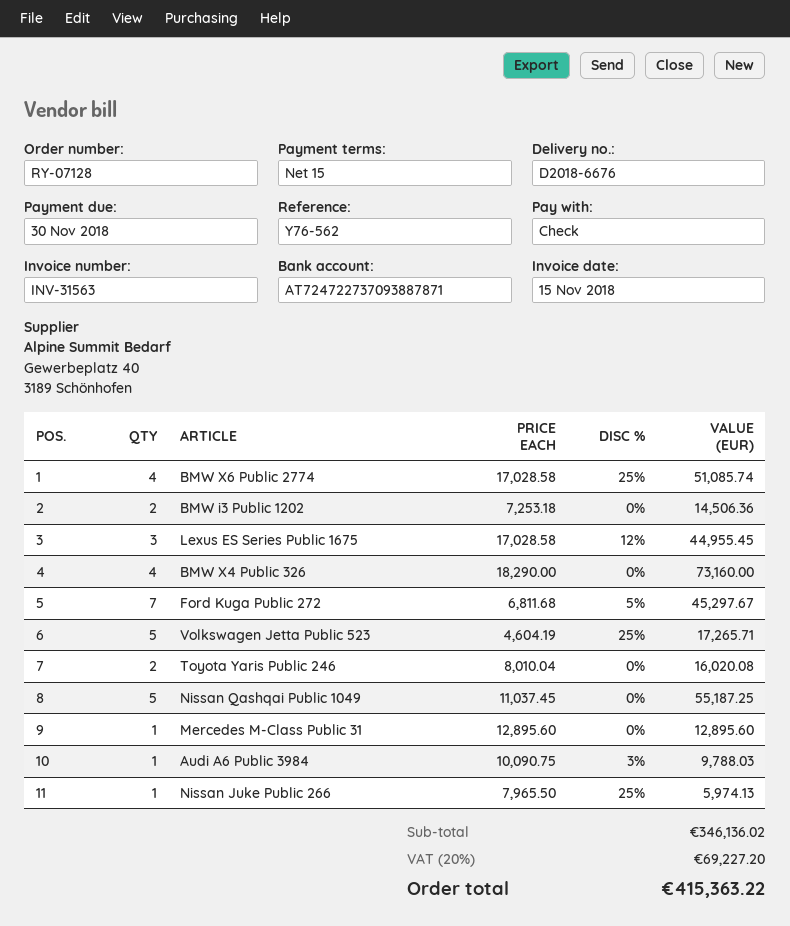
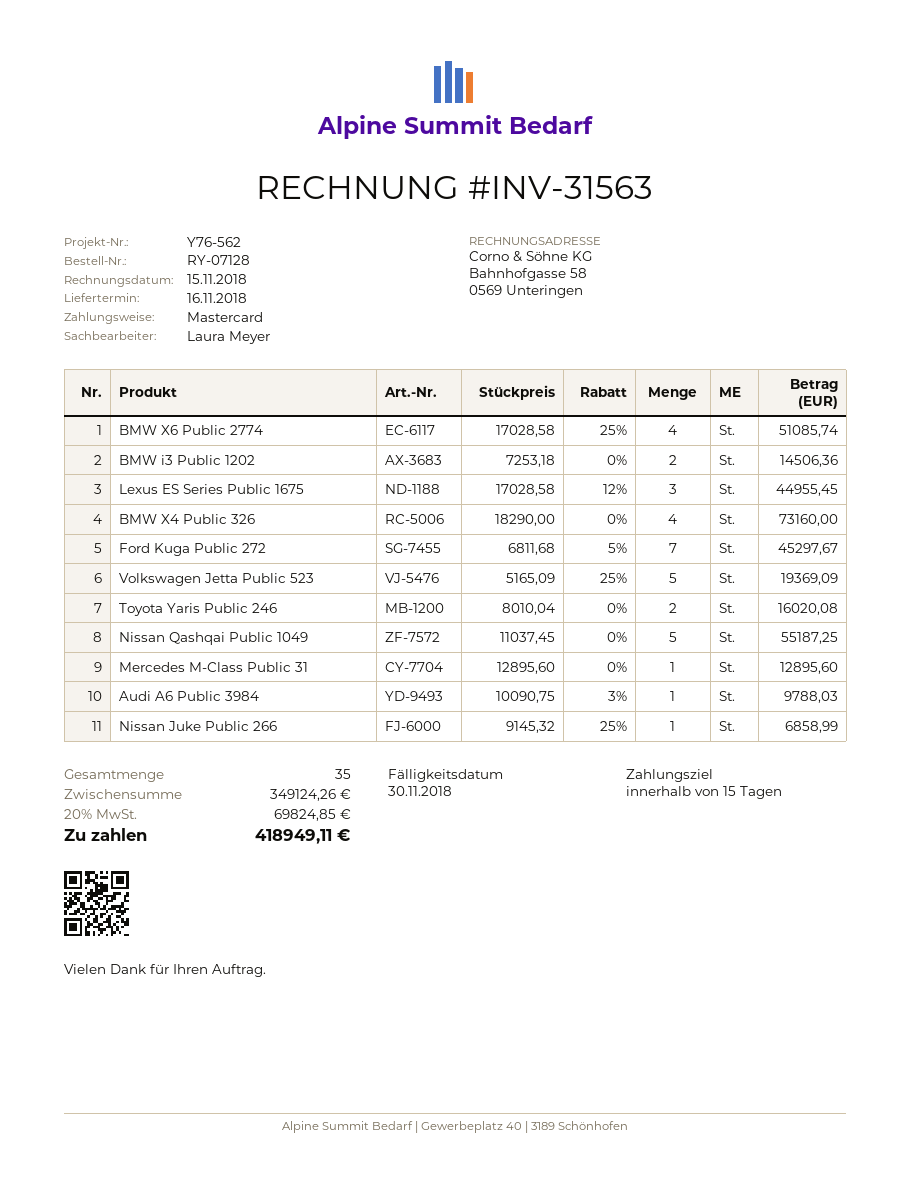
payment method: cheque -> Mastercard
Volkswagen Jetta Public 523: 5 x 4604.19 - 25% = 17265.71 -> 5 x 5165.09 - 25% = 19369.09
Nissan Juke Public 266: 1 x 7965.50 - 25% = 5974.13 -> 1 x 9145.32 - 25% = 6858.99
subtotal: 346136.02 -> 349124.26
tax: 20% = 69227.20 -> 20% = 69824.85
total: 415363.22 -> 418949.11

